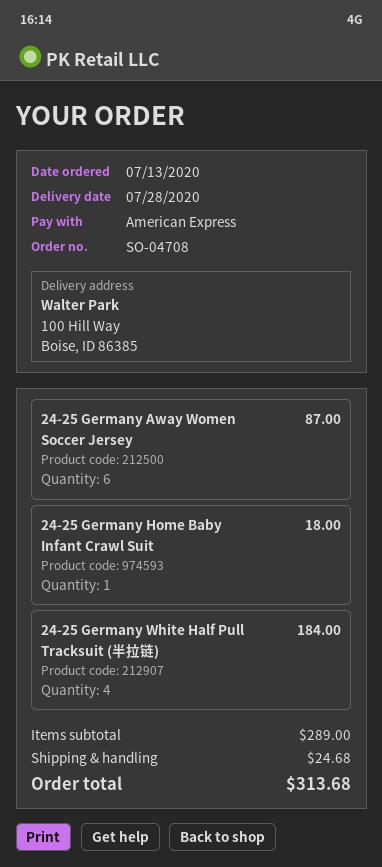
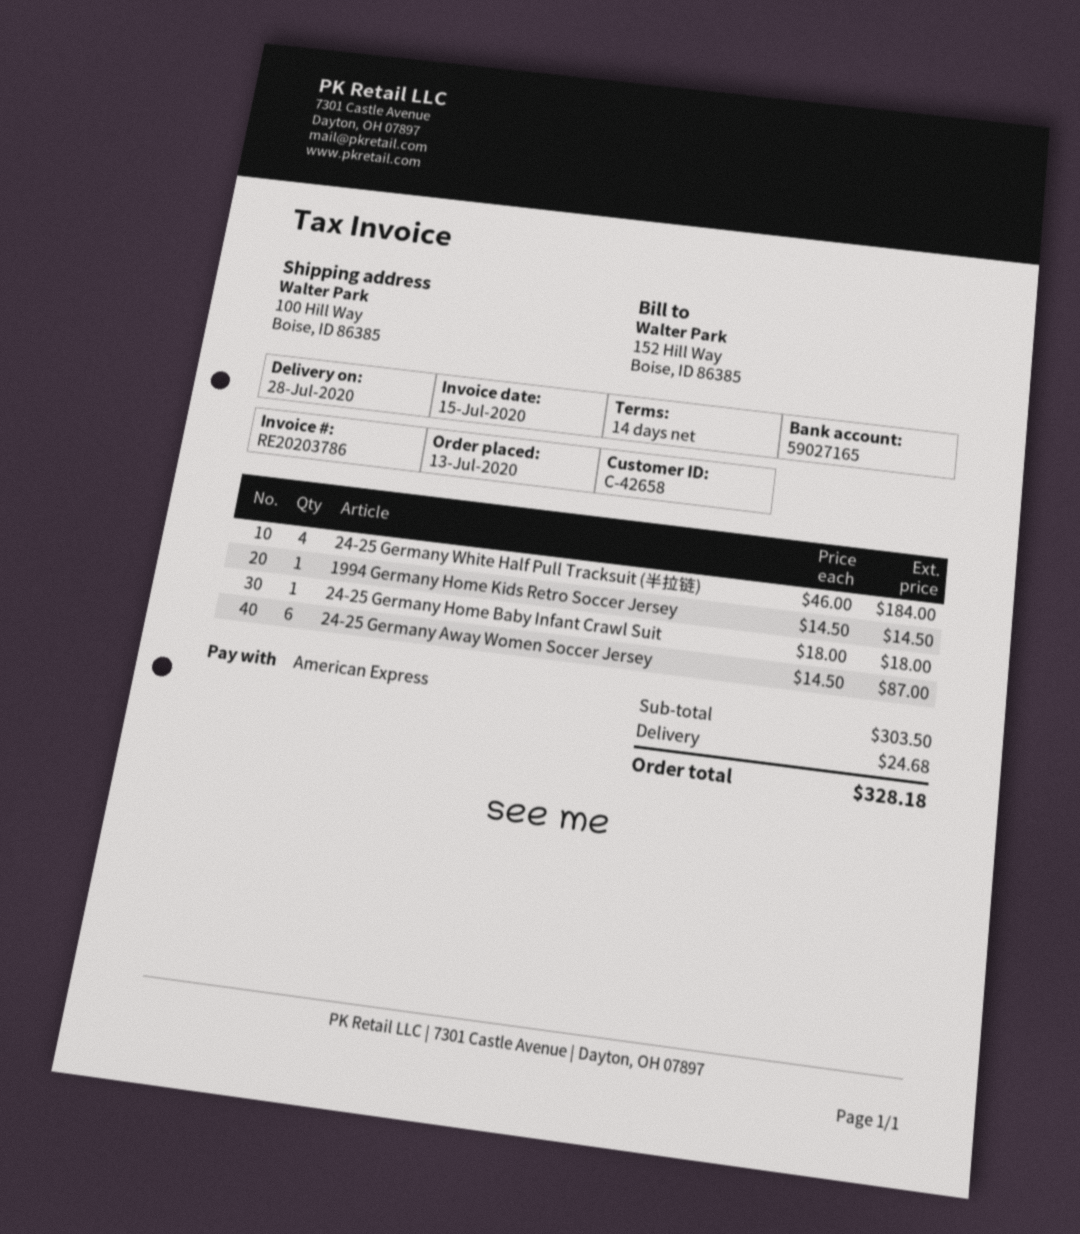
1994 Germany Home Kids Retro Soccer Jersey: none -> 1 for 14.50
subtotal: 289.00 -> 303.50
total: 313.68 -> 328.18

